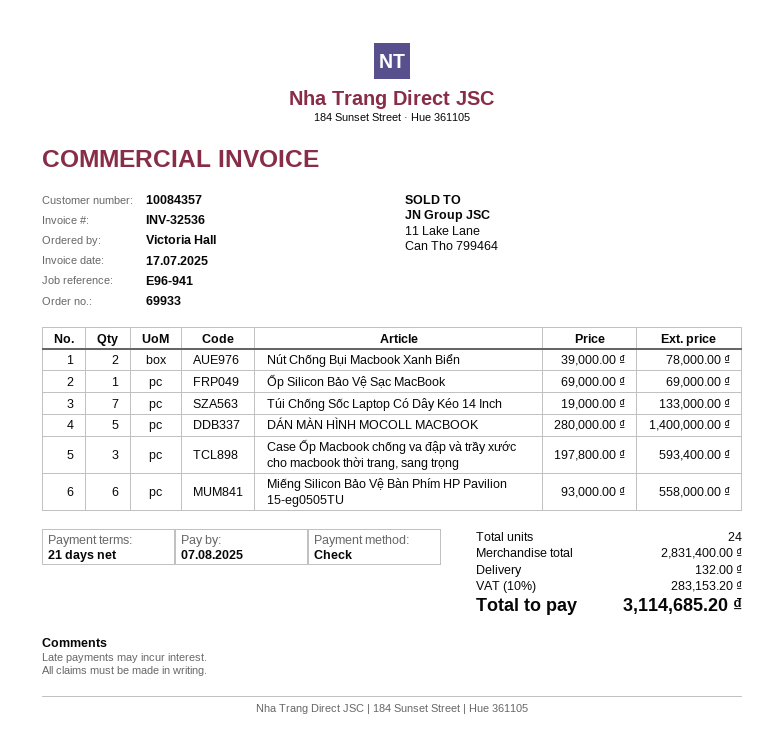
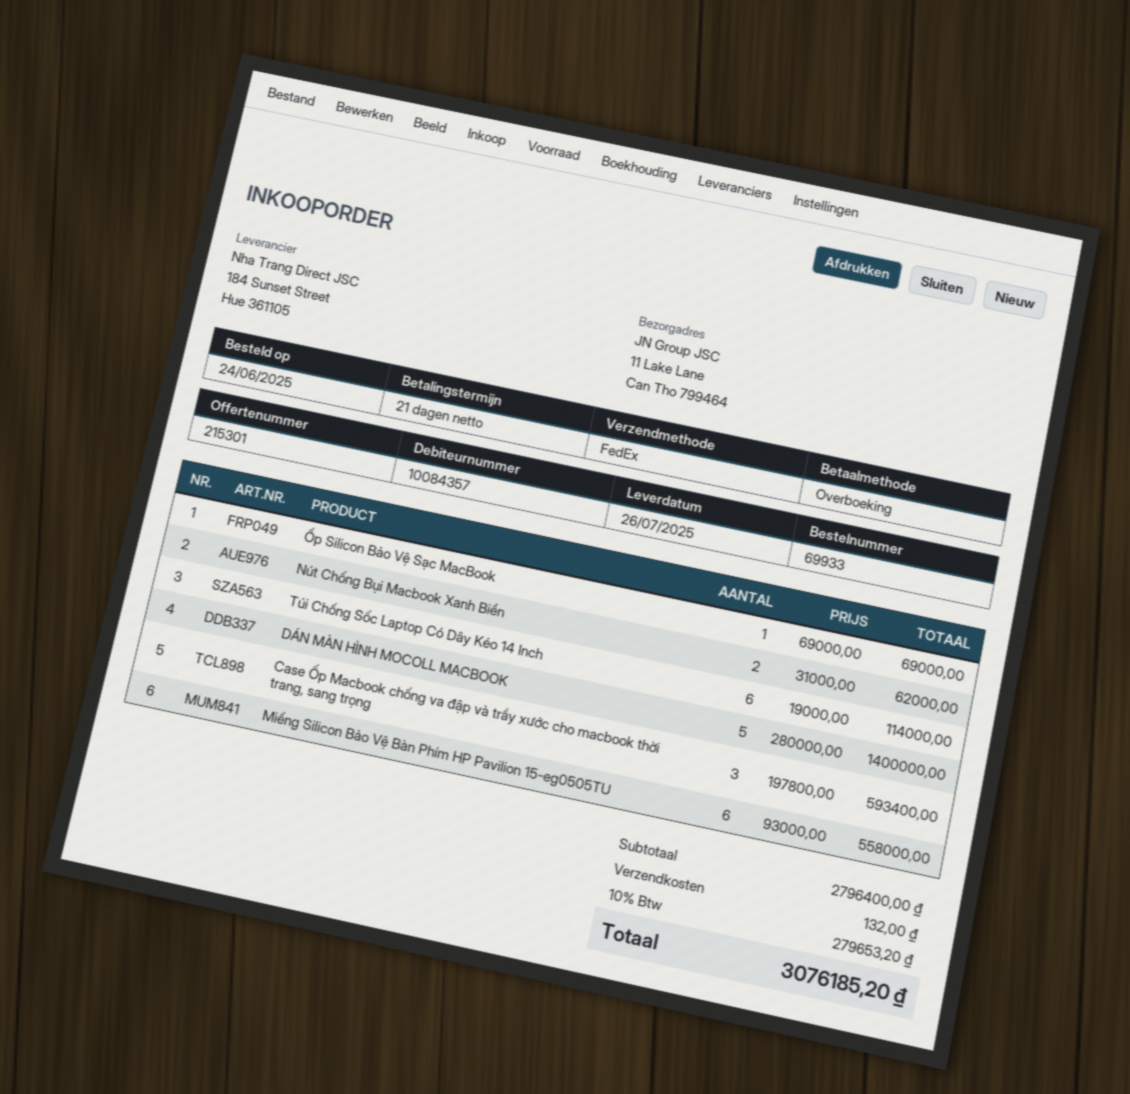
payment method: cheque -> bank transfer
Nút Chống Bụi Macbook Xanh Biển: 2 x 39000.00 = 78000.00 -> 2 x 31000.00 = 62000.00
Túi Chống Sốc Laptop Có Dây Kéo 14 Inch: 7 x 19000.00 = 133000.00 -> 6 x 19000.00 = 114000.00
subtotal: 2831400.00 -> 2796400.00
tax: 10% = 283153.20 -> 10% = 279653.20
total: 3114685.20 -> 3076185.20

